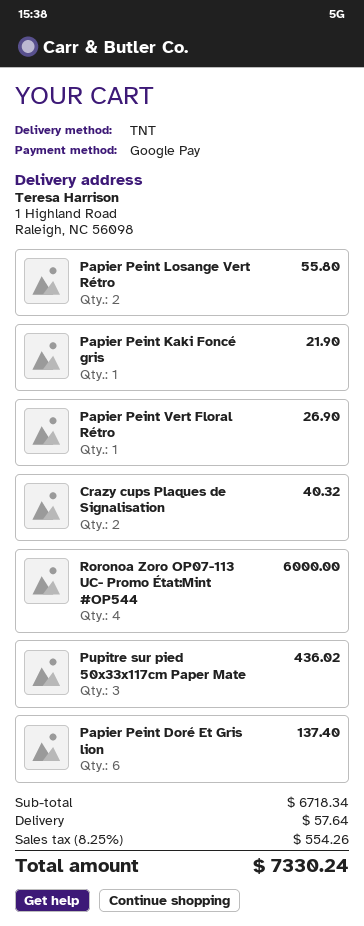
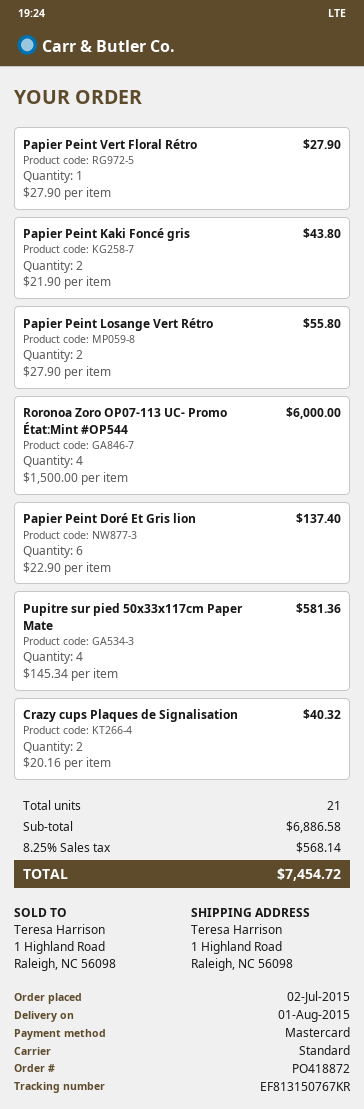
payment method: Google Pay -> Mastercard
shipping method: TNT -> standard
Papier Peint Kaki Foncé gris: 1 for 21.90 -> 2 for 43.80
Papier Peint Vert Floral Rétro: 1 for 26.90 -> 1 for 27.90
Pupitre sur pied 50x33x117cm Paper Mate: 3 for 436.02 -> 4 for 581.36
subtotal: 6718.34 -> 6886.58
shipping: 57.64 -> none
tax: 8.25% = 554.26 -> 8.25% = 568.14
total: 7330.24 -> 7454.72

